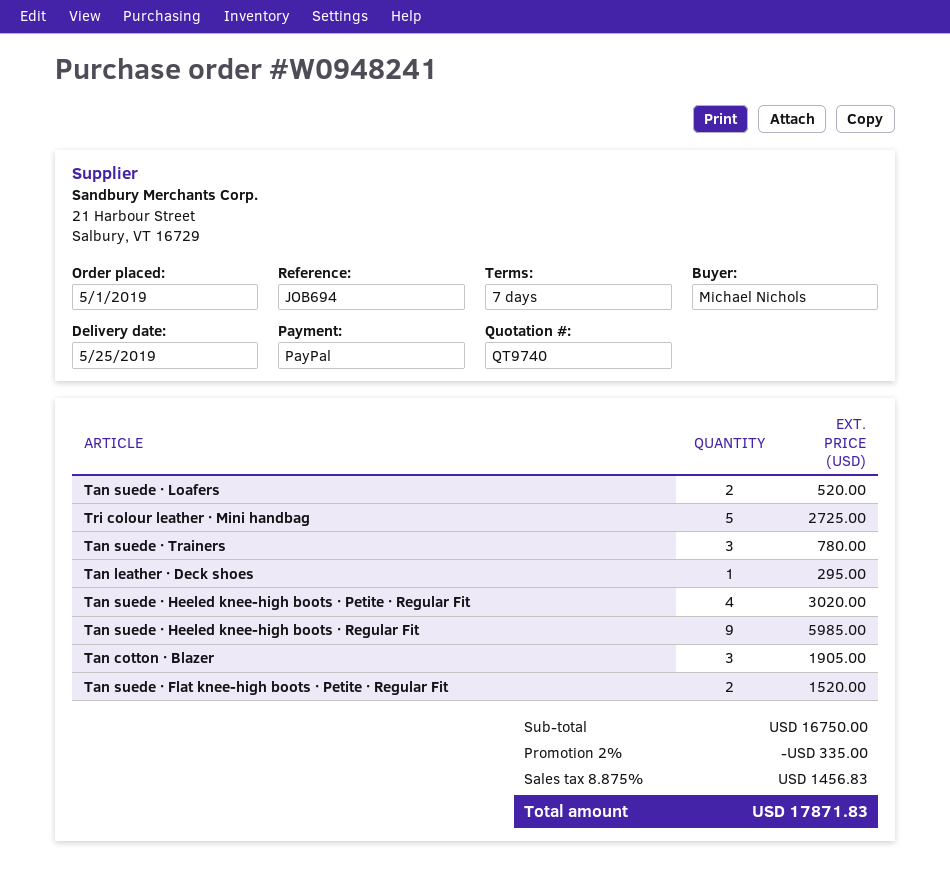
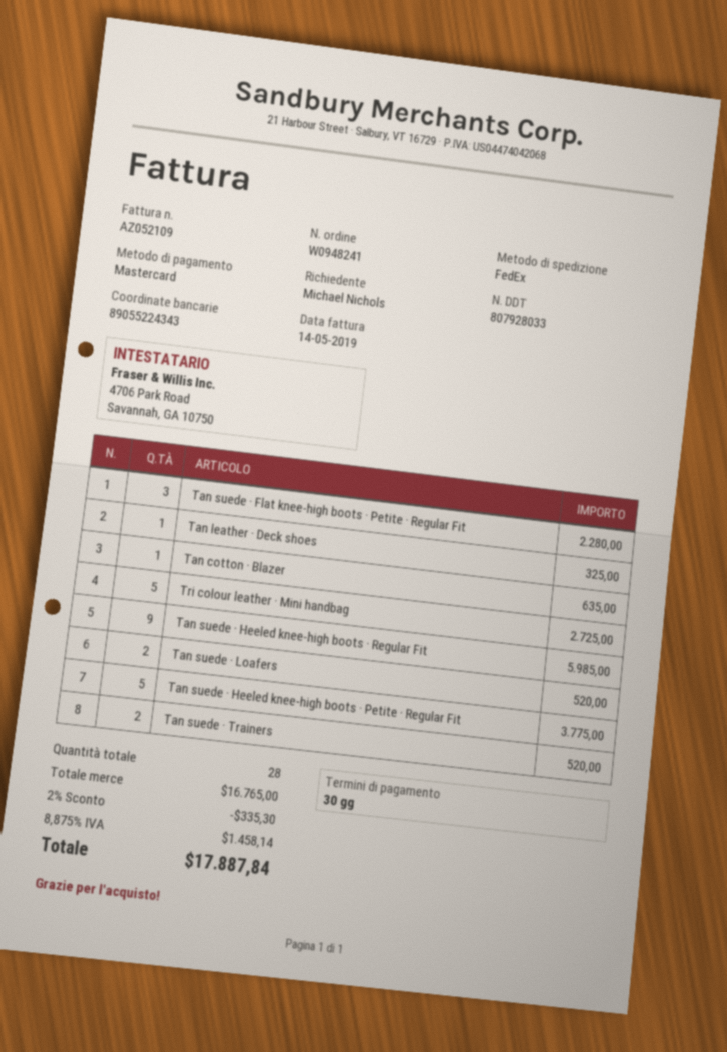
payment terms: 7 days -> 30 days
payment method: PayPal -> Mastercard
Tan suede · Trainers: 3 for 780.00 -> 2 for 520.00
Tan leather · Deck shoes: 1 for 295.00 -> 1 for 325.00
Tan suede · Heeled knee-high boots · Petite · Regular Fit: 4 for 3020.00 -> 5 for 3775.00
Tan cotton · Blazer: 3 for 1905.00 -> 1 for 635.00
Tan suede · Flat knee-high boots · Petite · Regular Fit: 2 for 1520.00 -> 3 for 2280.00
subtotal: 16750.00 -> 16765.00
discount: 2% = 335.00 -> 2% = 335.30
tax: 8.875% = 1456.83 -> 8.875% = 1458.14
total: 17871.83 -> 17887.84

